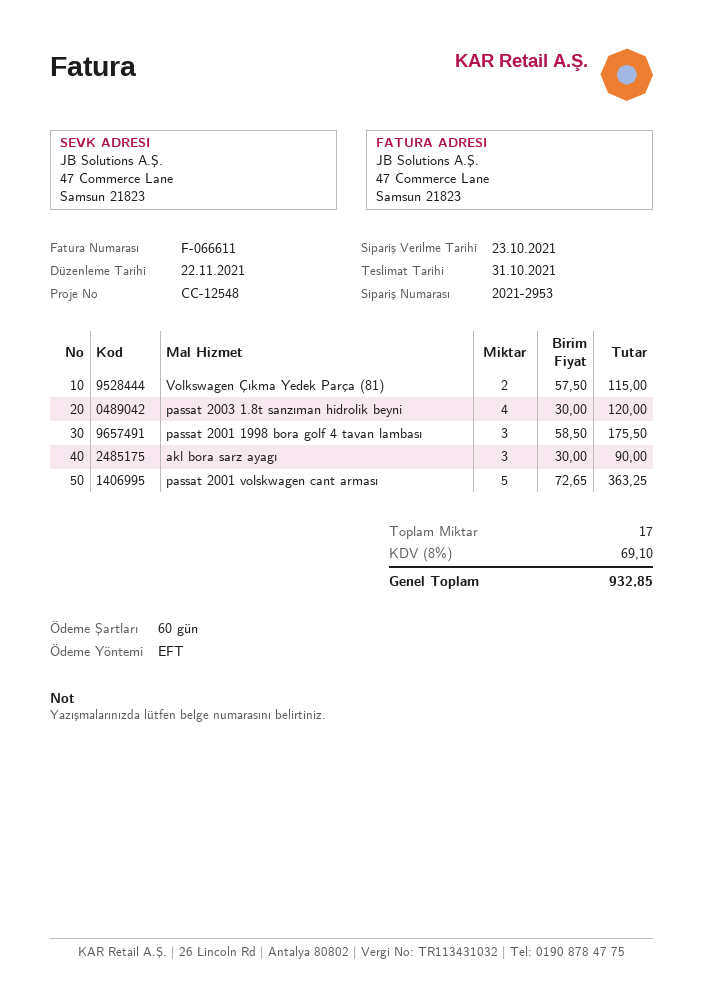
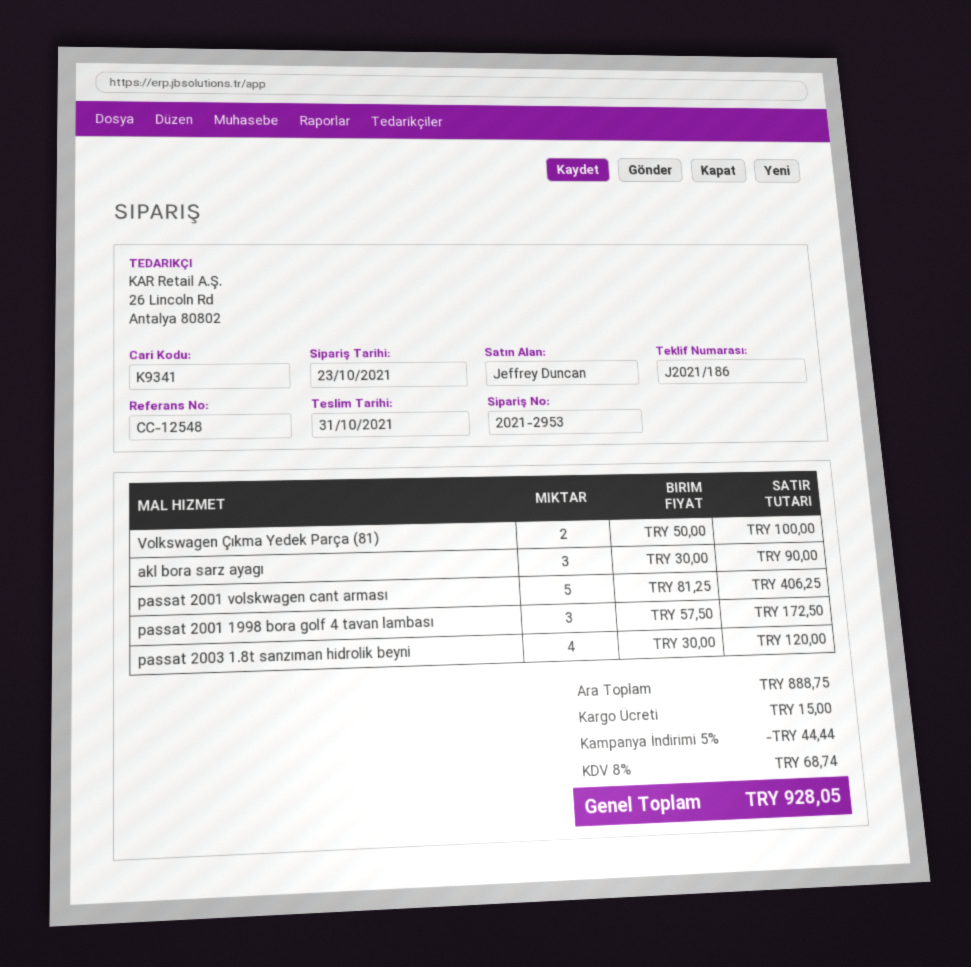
Volkswagen Çıkma Yedek Parça (81): 2 x 57.50 = 115.00 -> 2 x 50.00 = 100.00
passat 2001 1998 bora golf 4 tavan lambası: 3 x 58.50 = 175.50 -> 3 x 57.50 = 172.50
passat 2001 volskwagen cant arması: 5 x 72.65 = 363.25 -> 5 x 81.25 = 406.25
discount: none -> 5% = 44.44
shipping: none -> 15.00
tax: 8% = 69.10 -> 8% = 68.74
total: 932.85 -> 928.05

